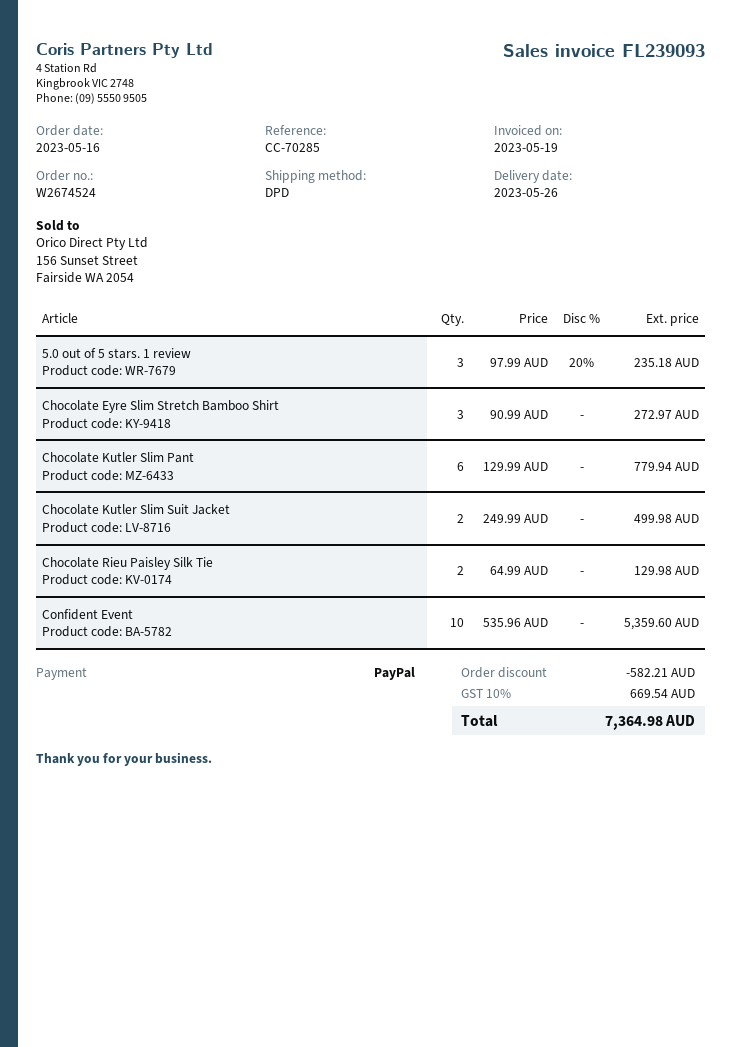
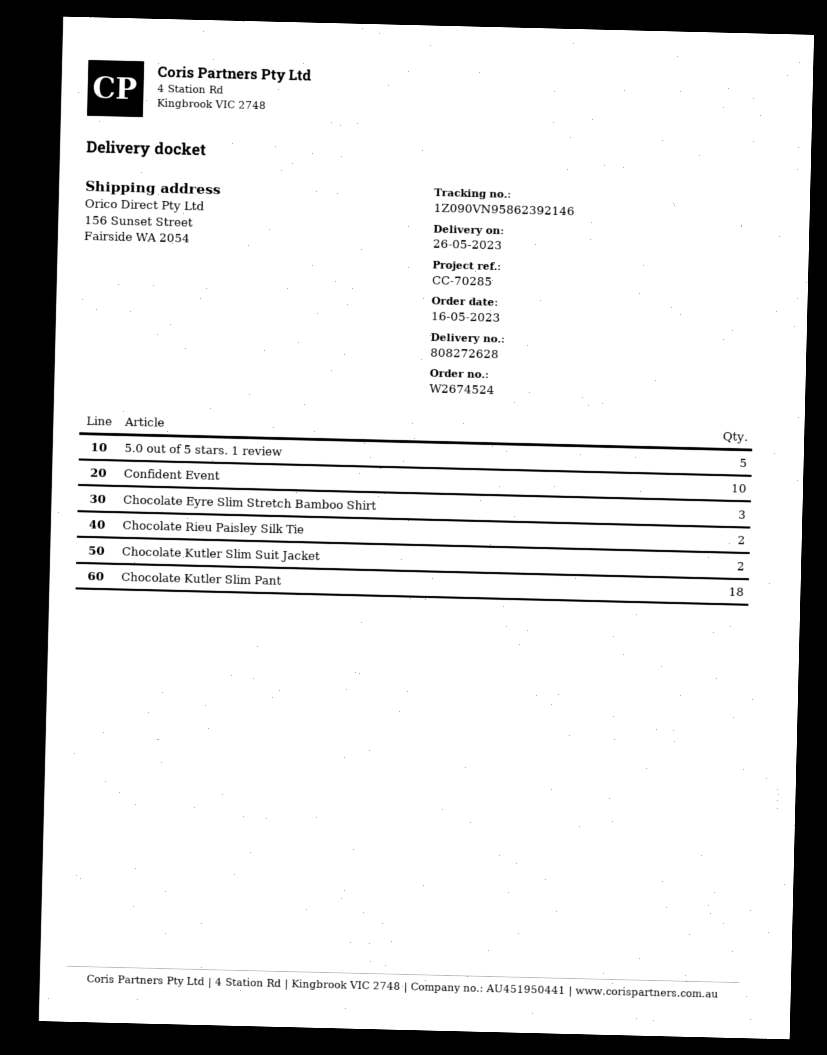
5.0 out of 5 stars. 1 review: 3 -> 5
Chocolate Kutler Slim Pant: 6 -> 18

